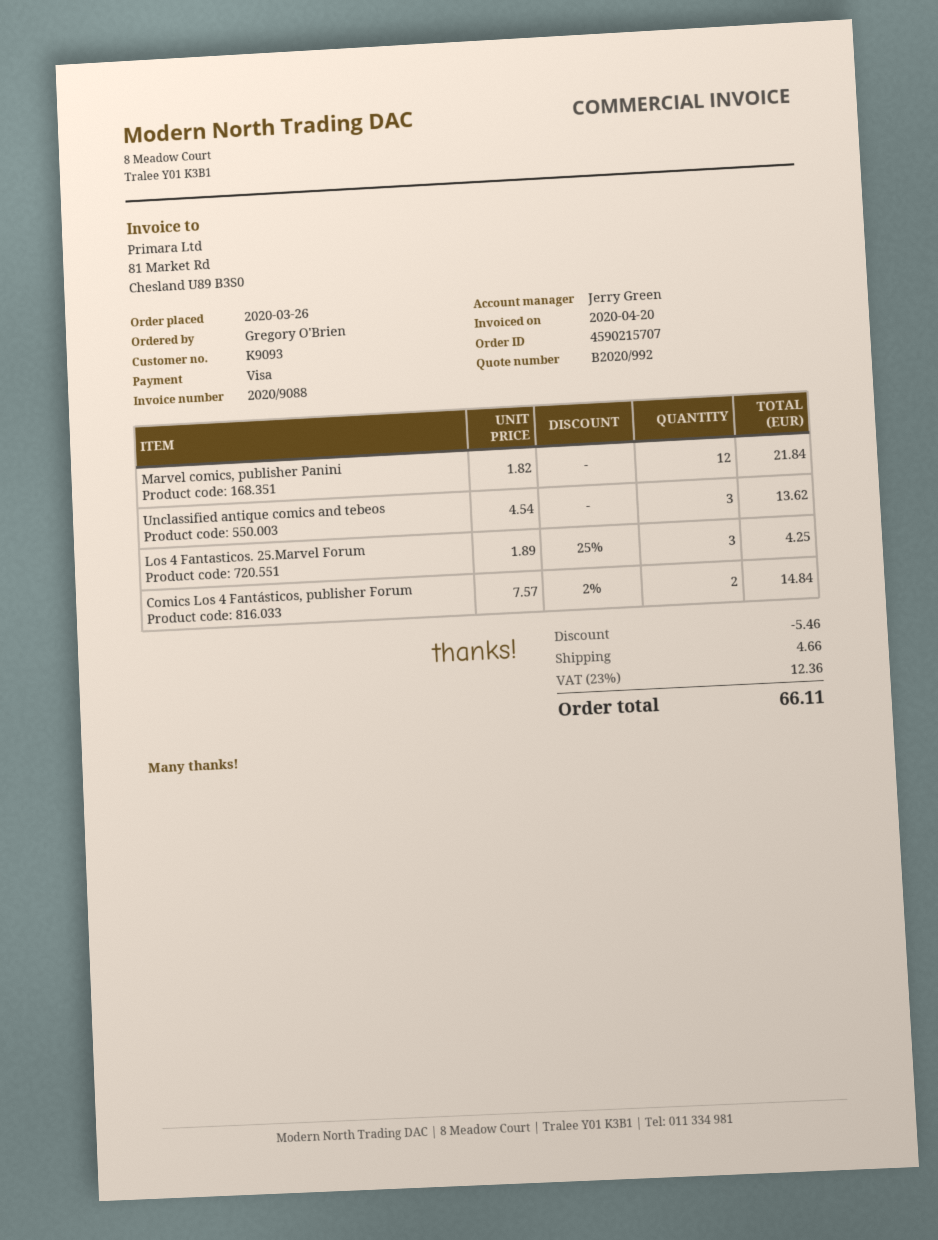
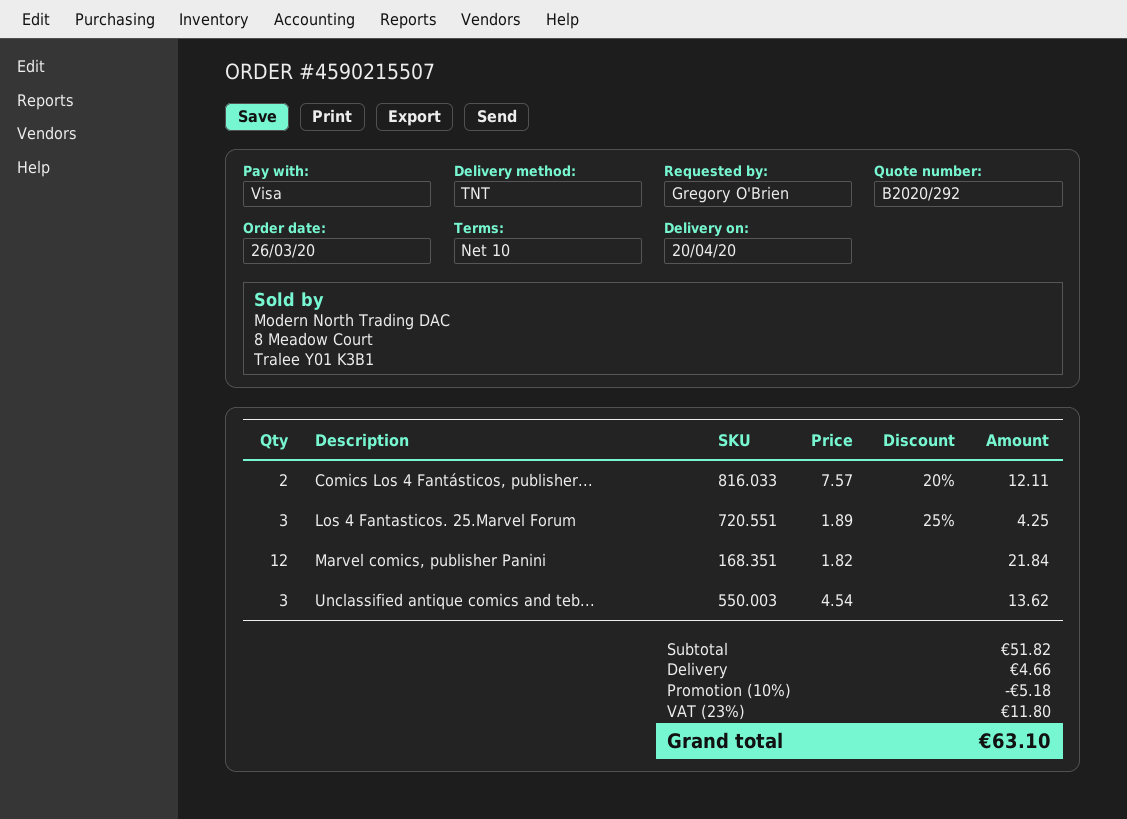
quote number: B2020/992 -> B2020/292
order number: 4590215707 -> 4590215507
Comics Los 4 Fantásticos, publisher Forum: 2 x 7.57 - 2% = 14.84 -> 2 x 7.57 - 20% = 12.11
discount: 5.46 -> 5.18
tax: 23% = 12.36 -> 23% = 11.80
total: 66.11 -> 63.10

